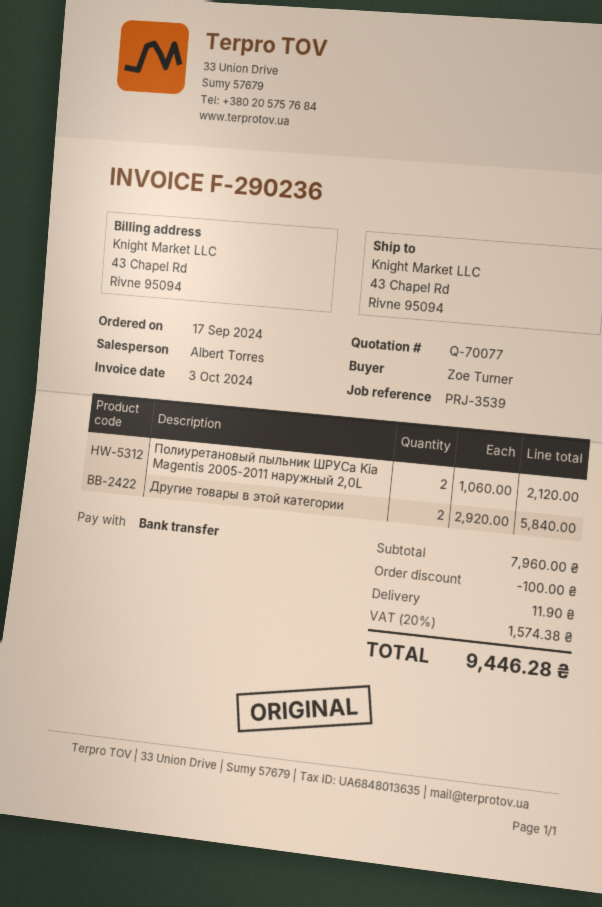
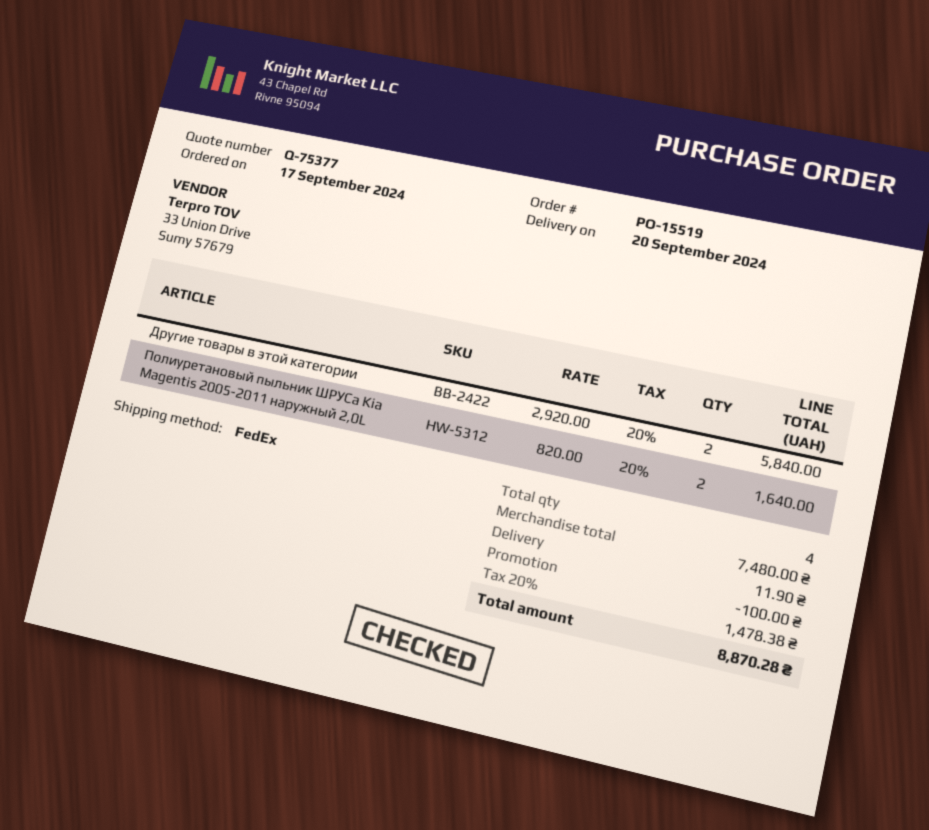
quote number: Q-70077 -> Q-75377
Полиуретановый пыльник ШРУСа Kia Magentis 2005-2011 наружный 2,0L: 2 x 1060.00 = 2120.00 -> 2 x 820.00 = 1640.00
subtotal: 7960.00 -> 7480.00
tax: 20% = 1574.38 -> 20% = 1478.38
total: 9446.28 -> 8870.28

